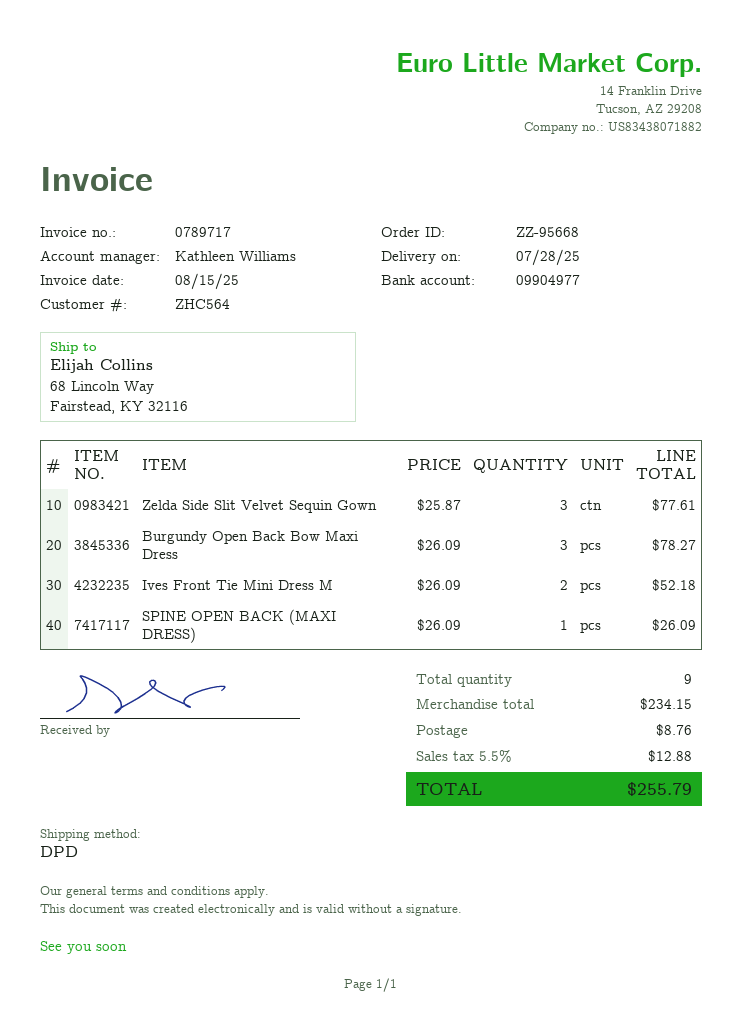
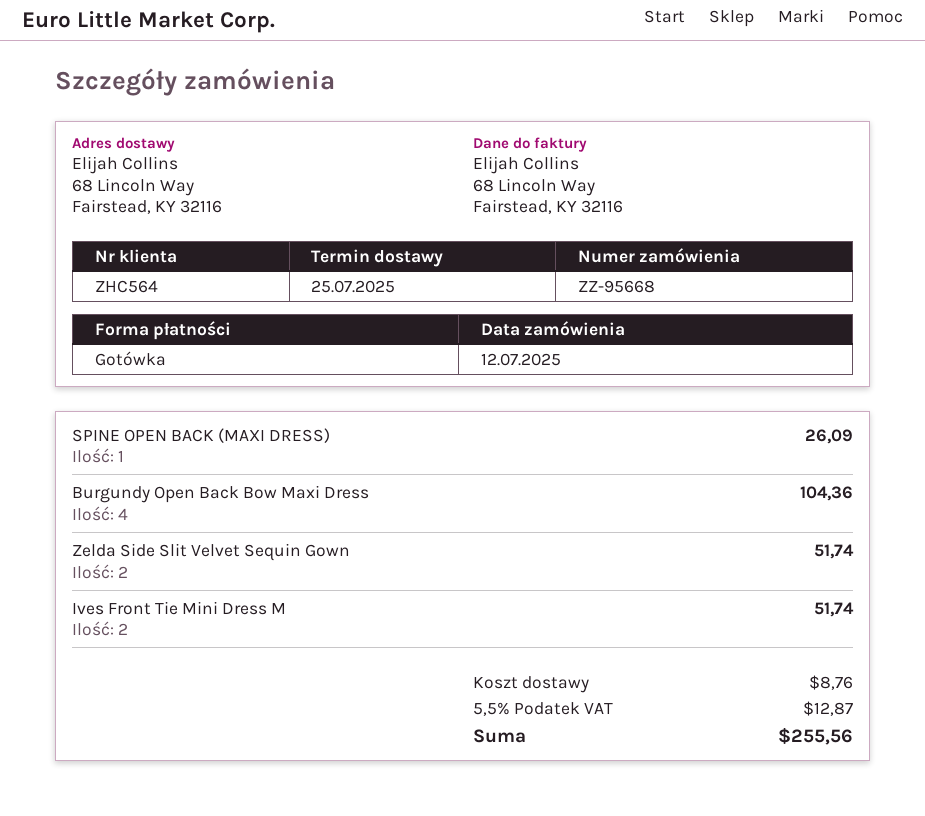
delivery date: 2025-07-28 -> 2025-07-25
Zelda Side Slit Velvet Sequin Gown: 3 for 77.61 -> 2 for 51.74
Burgundy Open Back Bow Maxi Dress: 3 for 78.27 -> 4 for 104.36
Ives Front Tie Mini Dress M: 2 for 52.18 -> 2 for 51.74
tax: 5.5% = 12.88 -> 5.5% = 12.87
total: 255.79 -> 255.56

